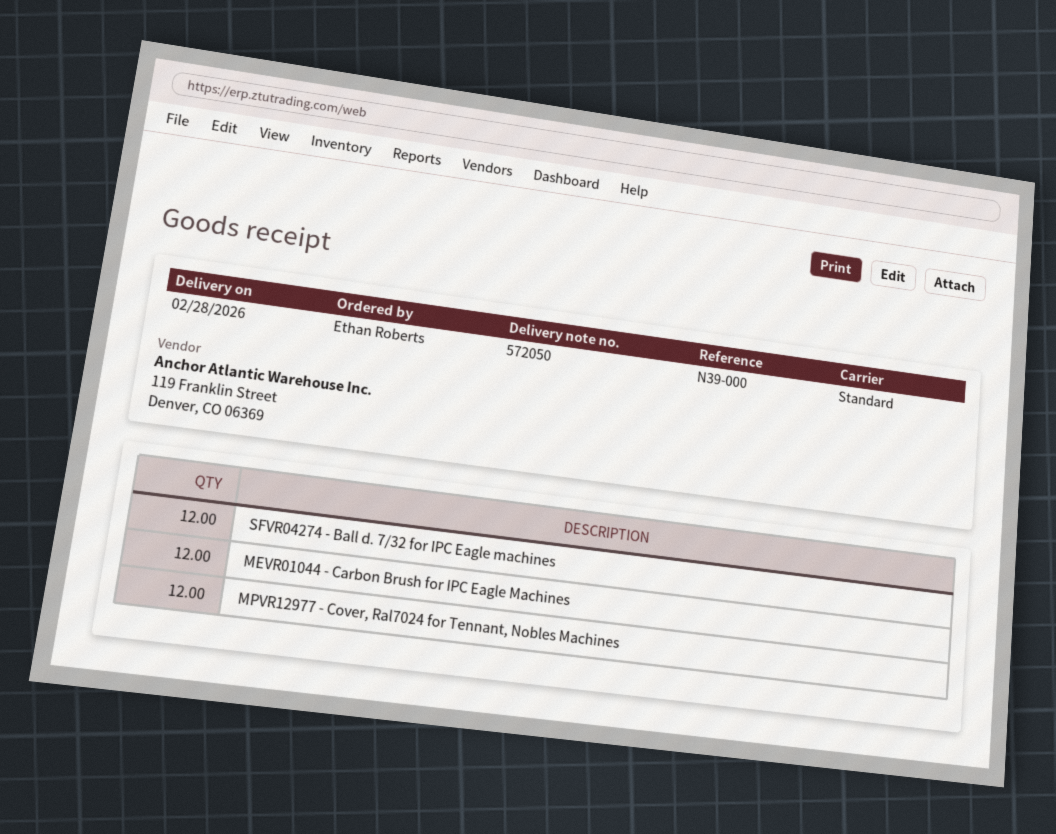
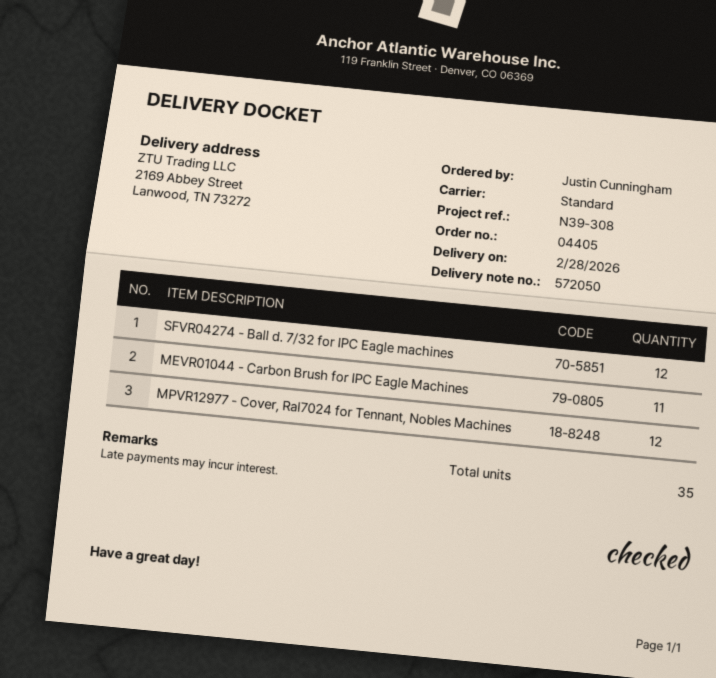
reference: N39-000 -> N39-308
ordered by: Ethan Roberts -> Justin Cunningham
MEVR01044 - Carbon Brush for IPC Eagle Machines: 12 -> 11

